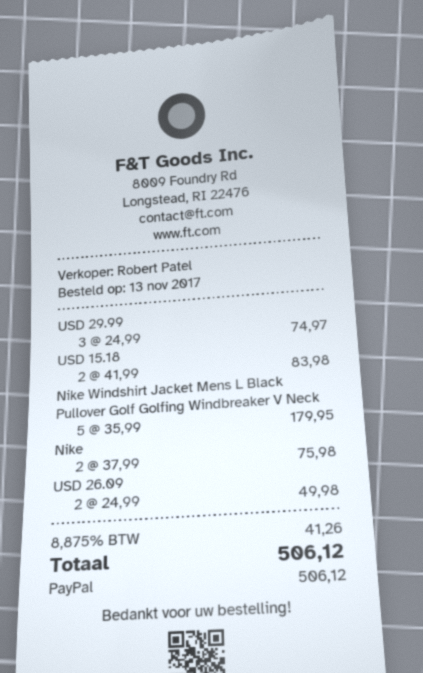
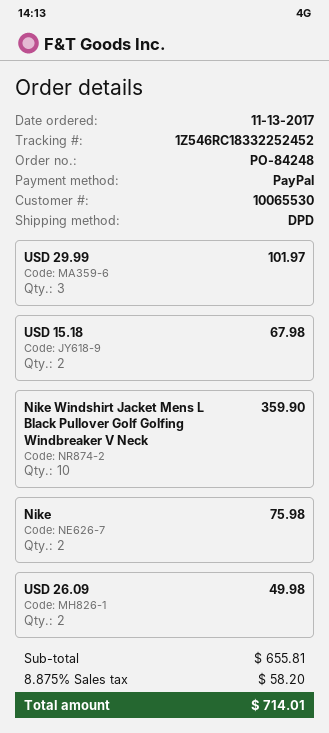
USD 29.99: 3 for 74.97 -> 3 for 101.97
USD 15.18: 2 for 83.98 -> 2 for 67.98
Nike Windshirt Jacket Mens L Black Pullover Golf Golfing Windbreaker V Neck: 5 for 179.95 -> 10 for 359.90
tax: 8.875% = 41.26 -> 8.875% = 58.20
total: 506.12 -> 714.01

